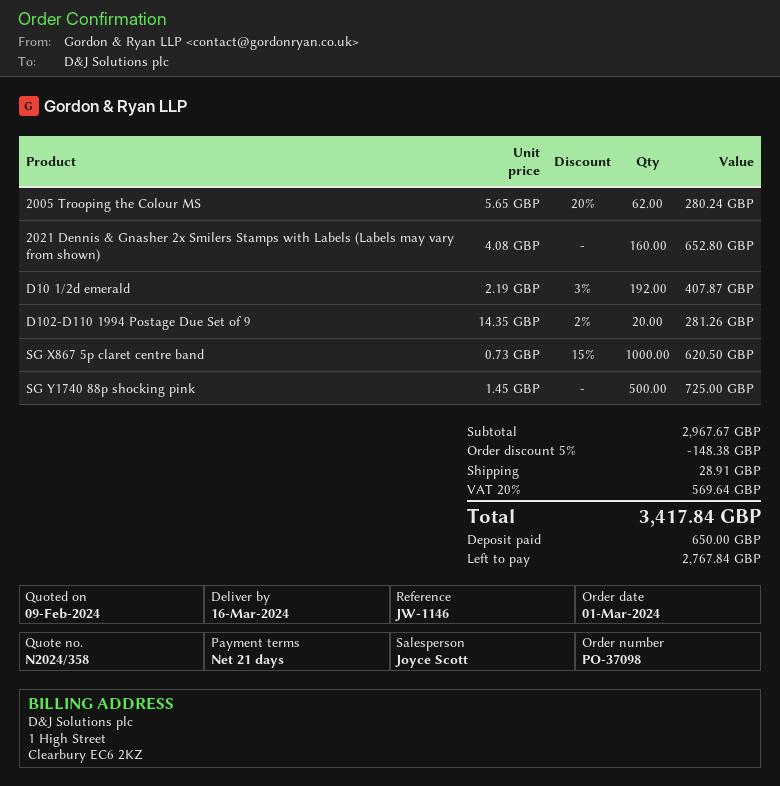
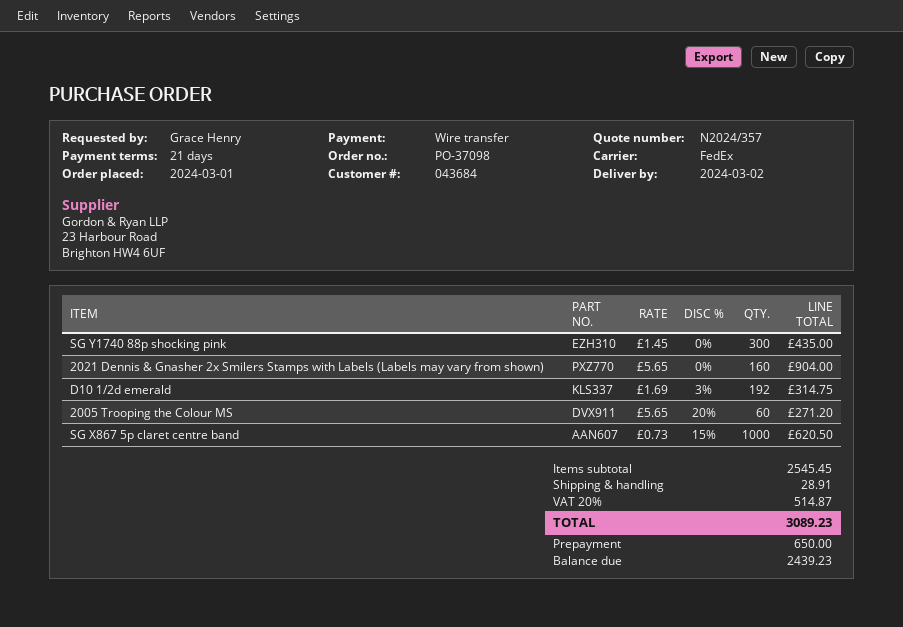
quote number: N2024/358 -> N2024/357
delivery date: 2024-03-16 -> 2024-03-02
2005 Trooping the Colour MS: 62 x 5.65 - 20% = 280.24 -> 60 x 5.65 - 20% = 271.20
2021 Dennis & Gnasher 2x Smilers Stamps with Labels (Labels may vary from shown): 160 x 4.08 = 652.80 -> 160 x 5.65 = 904.00
D10 1/2d emerald: 192 x 2.19 - 3% = 407.87 -> 192 x 1.69 - 3% = 314.75
D102-D110 1994 Postage Due Set of 9: 20 x 14.35 - 2% = 281.26 -> none
SG Y1740 88p shocking pink: 500 x 1.45 = 725.00 -> 300 x 1.45 = 435.00
subtotal: 2967.67 -> 2545.45
discount: 5% = 148.38 -> none
tax: 20% = 569.64 -> 20% = 514.87
total: 3417.84 -> 3089.23
balance: 2767.84 -> 2439.23

